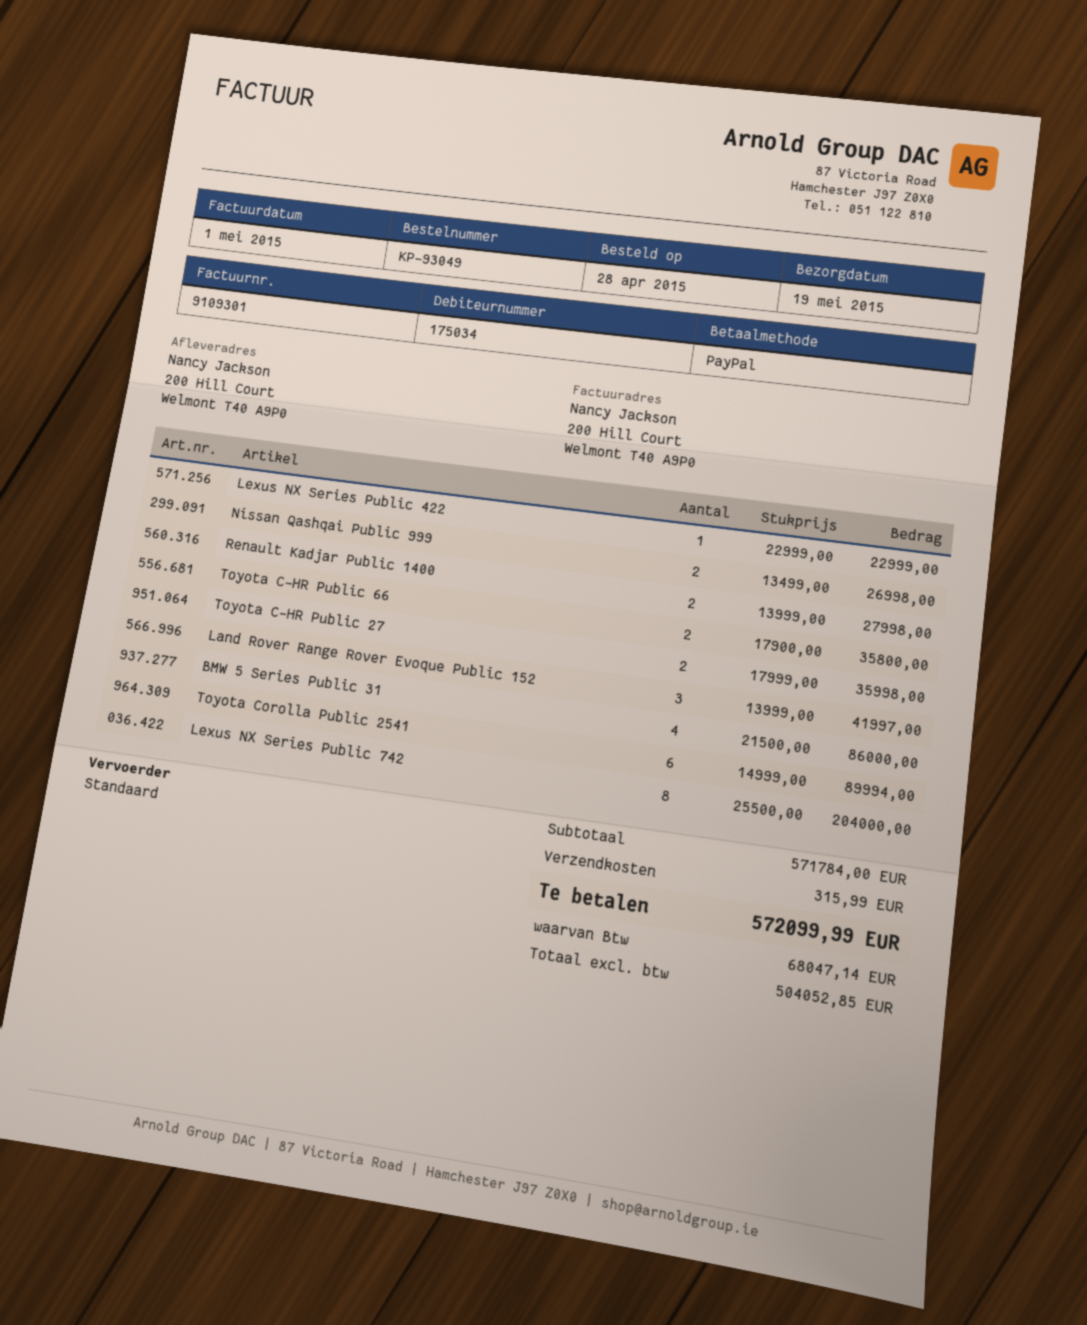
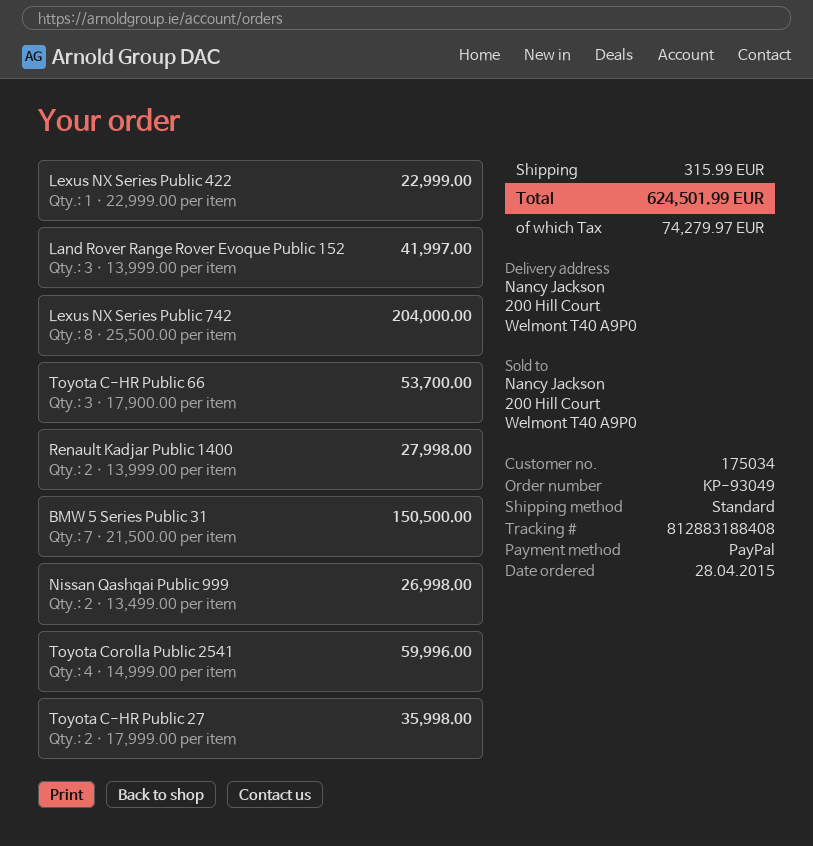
Toyota C-HR Public 66: 2 x 17900.00 = 35800.00 -> 3 x 17900.00 = 53700.00
BMW 5 Series Public 31: 4 x 21500.00 = 86000.00 -> 7 x 21500.00 = 150500.00
Toyota Corolla Public 2541: 6 x 14999.00 = 89994.00 -> 4 x 14999.00 = 59996.00
tax: 68047.14 -> 74279.97
total: 572099.99 -> 624501.99

